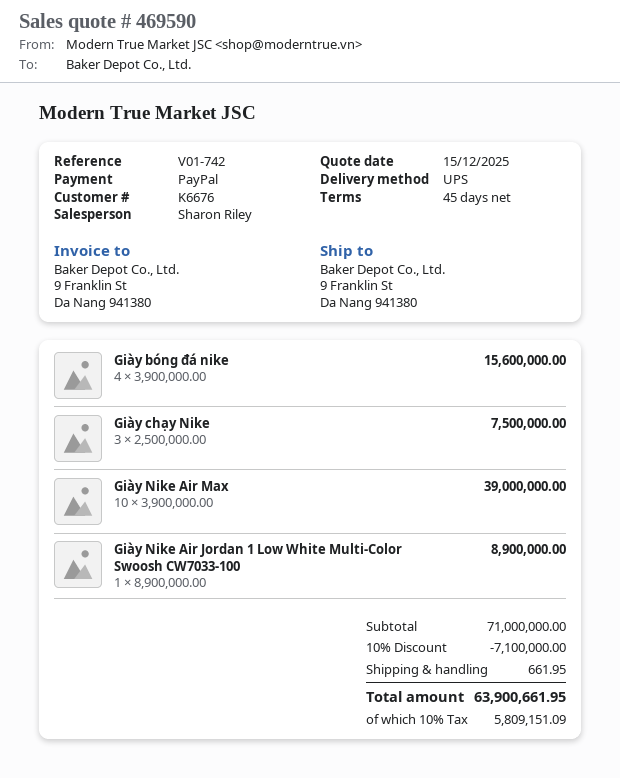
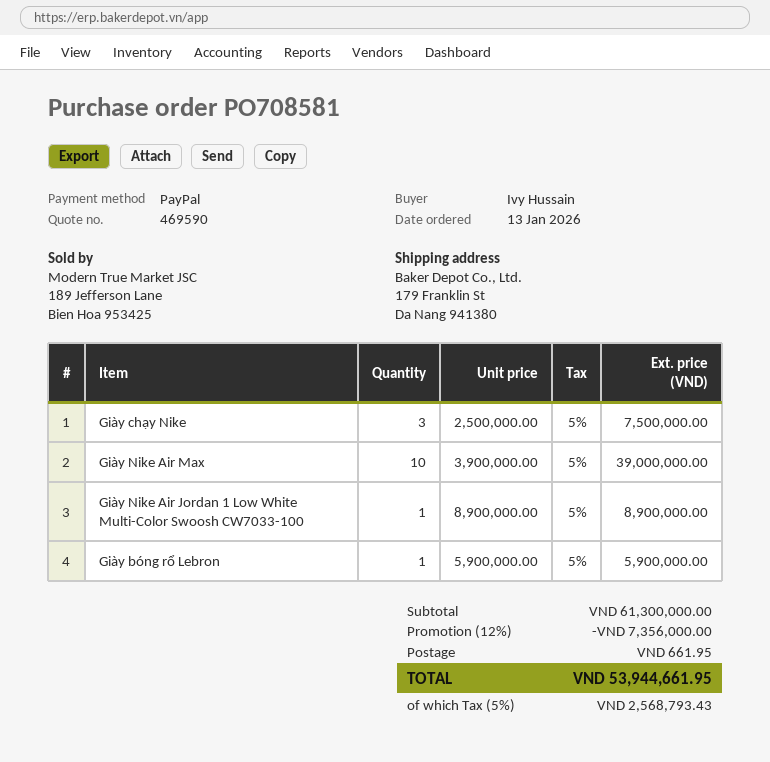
ship to: 9 Franklin St, Da Nang 941380 -> 179 Franklin St, Da Nang 941380
Giày bóng đá nike: 4 x 3900000.00 = 15600000.00 -> none
Giày bóng rổ Lebron: none -> 1 x 5900000.00 = 5900000.00
subtotal: 71000000.00 -> 61300000.00
discount: 10% = 7100000.00 -> 12% = 7356000.00
tax: 10% = 5809151.09 -> 5% = 2568793.43
total: 63900661.95 -> 53944661.95

